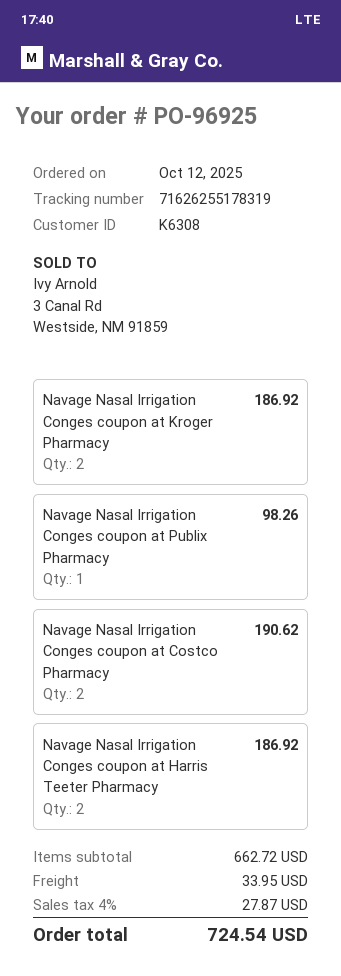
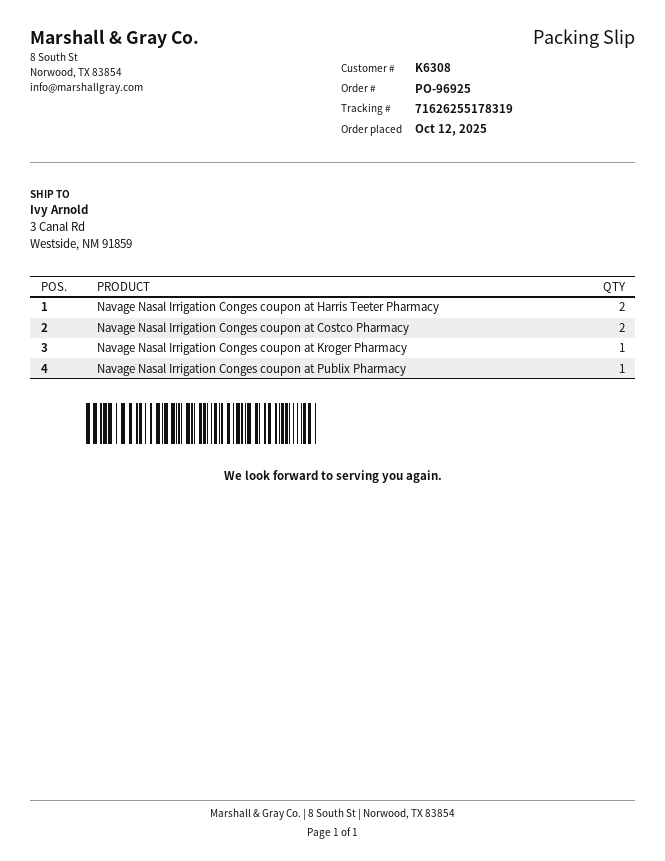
Navage Nasal Irrigation Conges coupon at Kroger Pharmacy: 2 -> 1

